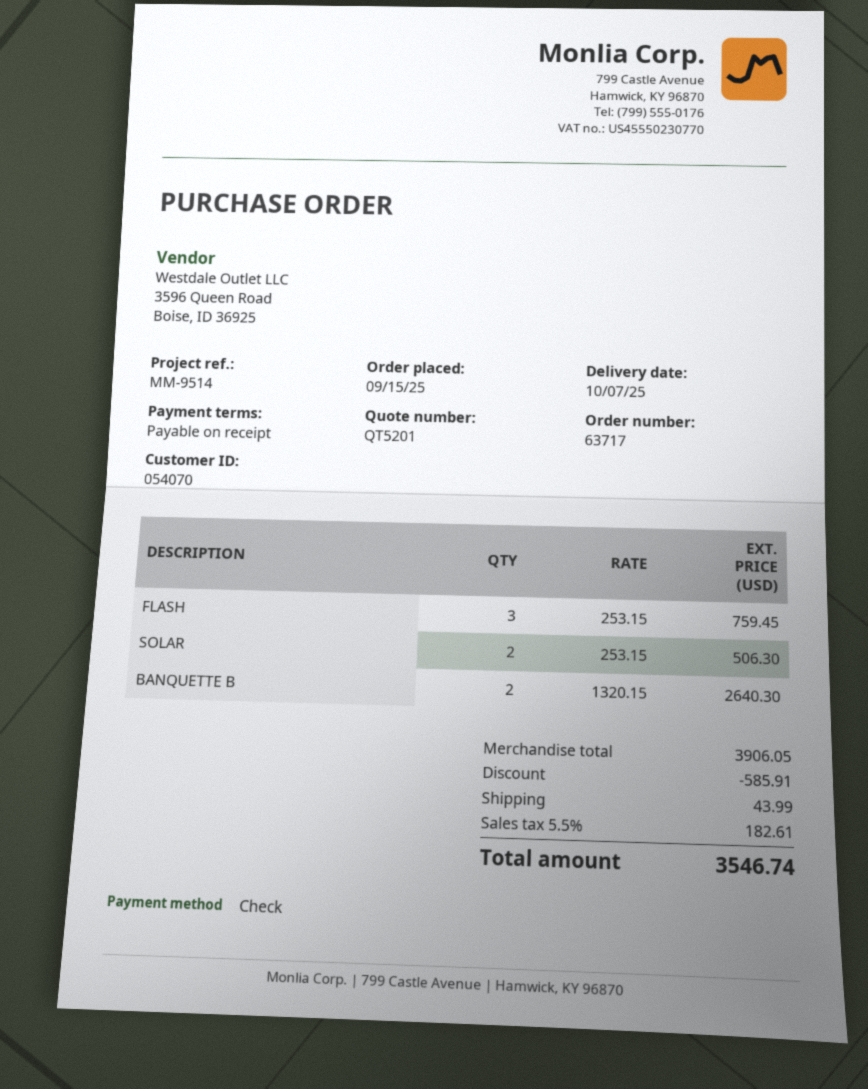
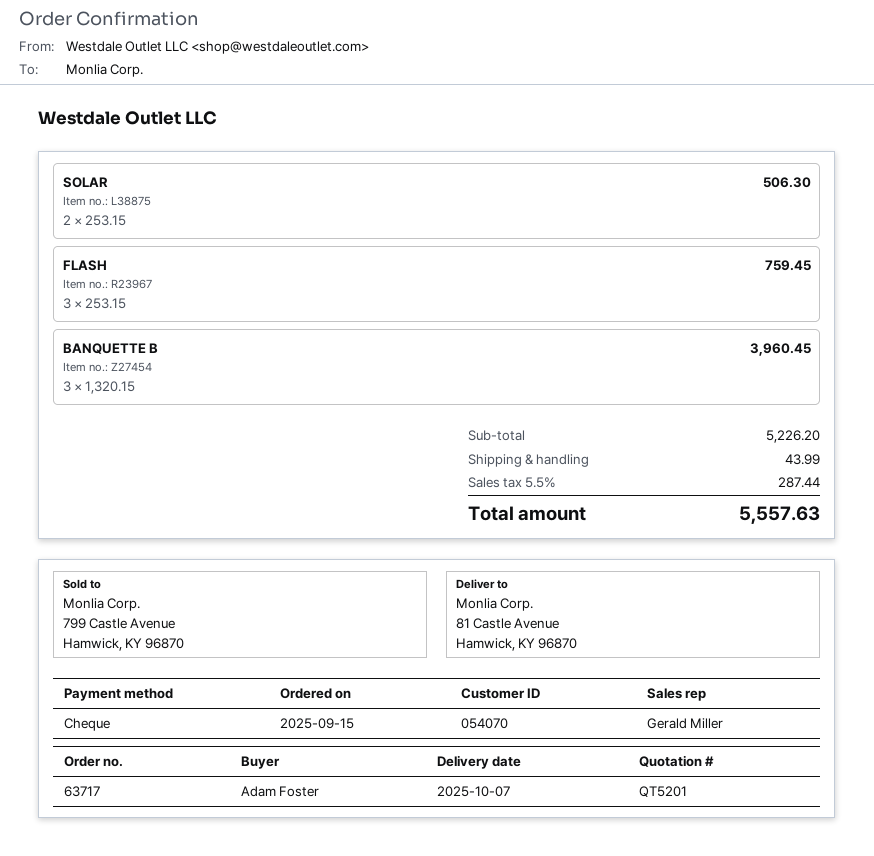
BANQUETTE B: 2 x 1320.15 = 2640.30 -> 3 x 1320.15 = 3960.45
subtotal: 3906.05 -> 5226.20
discount: 585.91 -> none
tax: 5.5% = 182.61 -> 5.5% = 287.44
total: 3546.74 -> 5557.63

